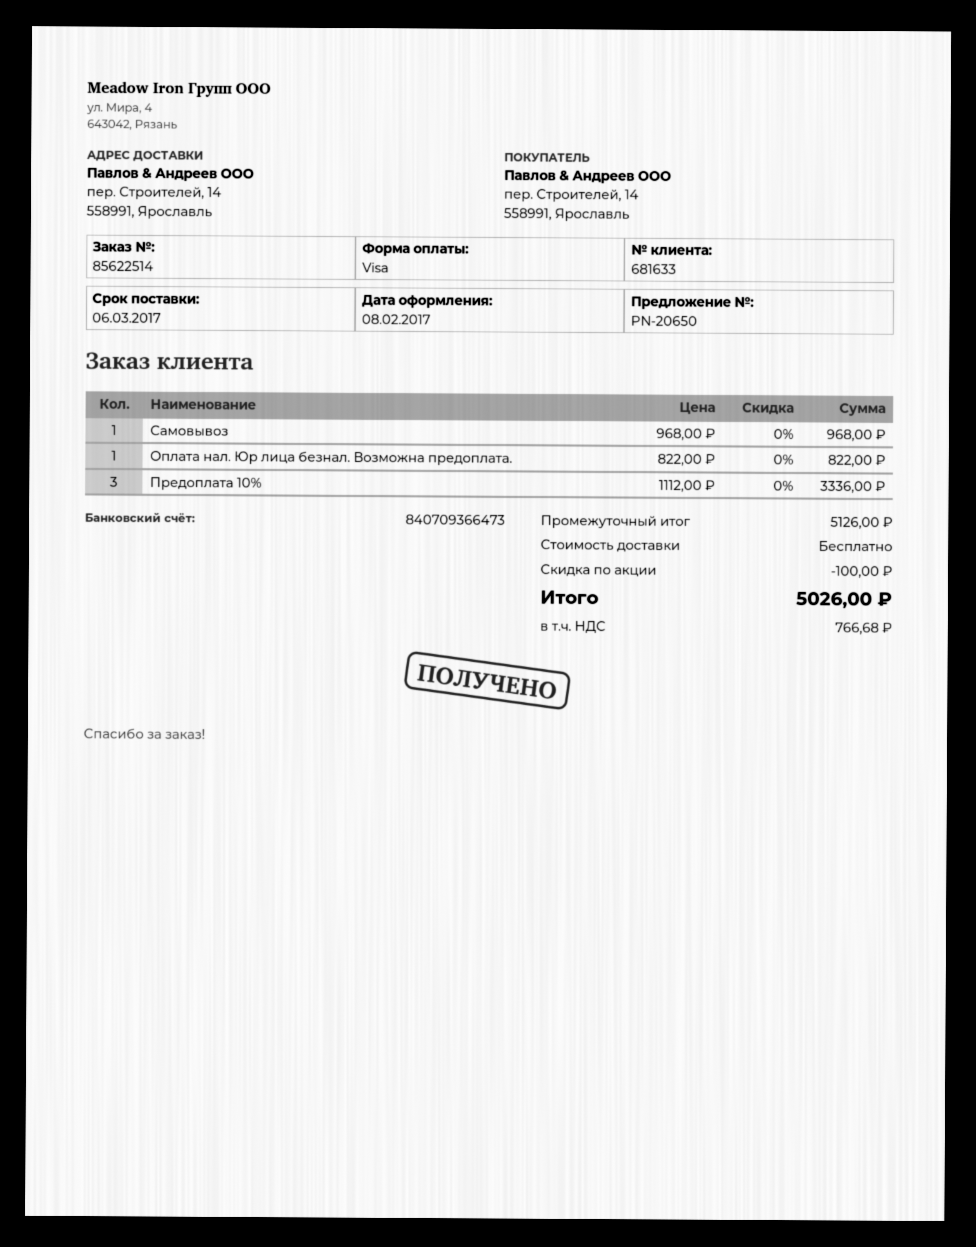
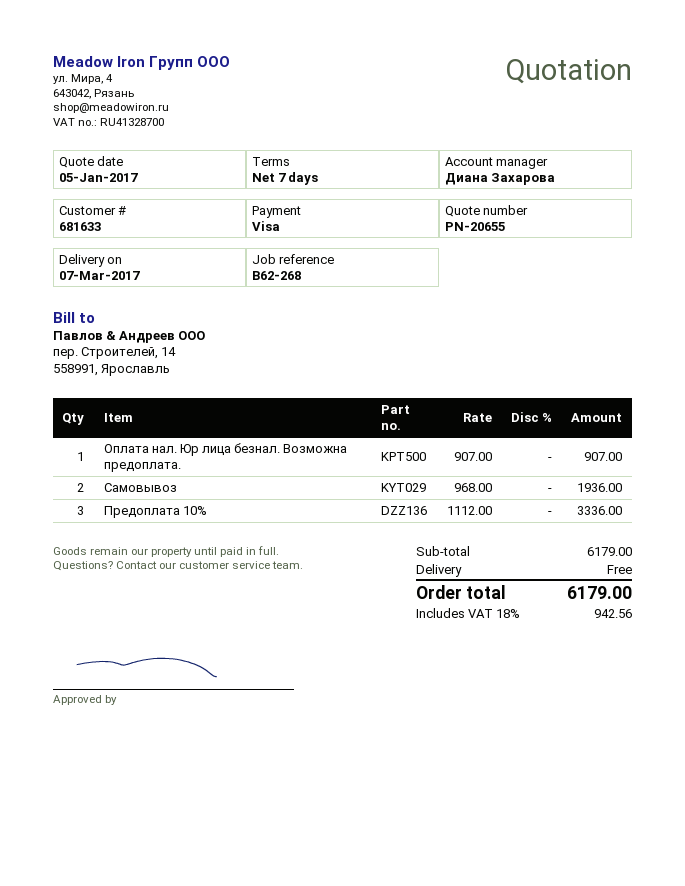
quote number: PN-20650 -> PN-20655
delivery date: 2017-03-06 -> 2017-03-07
Самовывоз: 1 x 968.00 = 968.00 -> 2 x 968.00 = 1936.00
Оплата нал. Юр лица безнал. Возможна предоплата.: 1 x 822.00 = 822.00 -> 1 x 907.00 = 907.00
subtotal: 5126.00 -> 6179.00
discount: 100.00 -> none
tax: 766.68 -> 942.56
total: 5026.00 -> 6179.00

